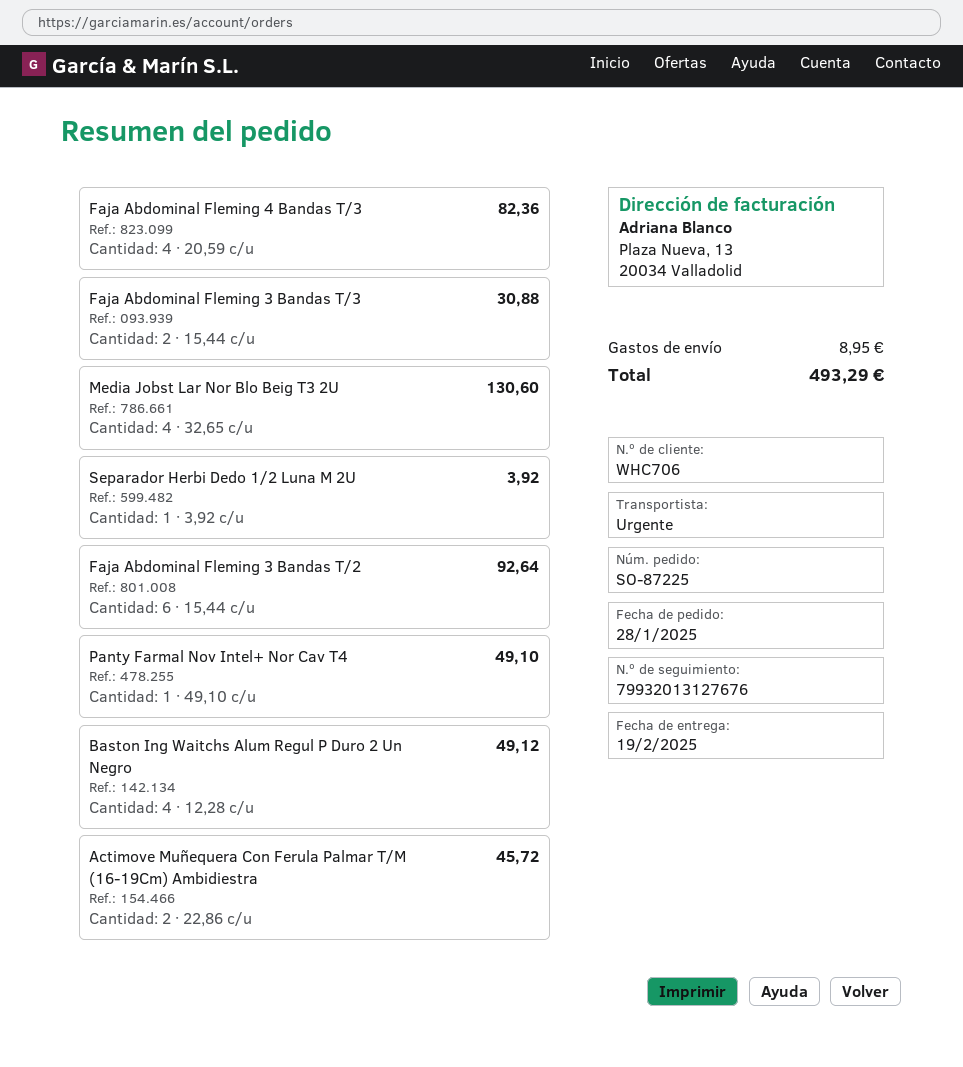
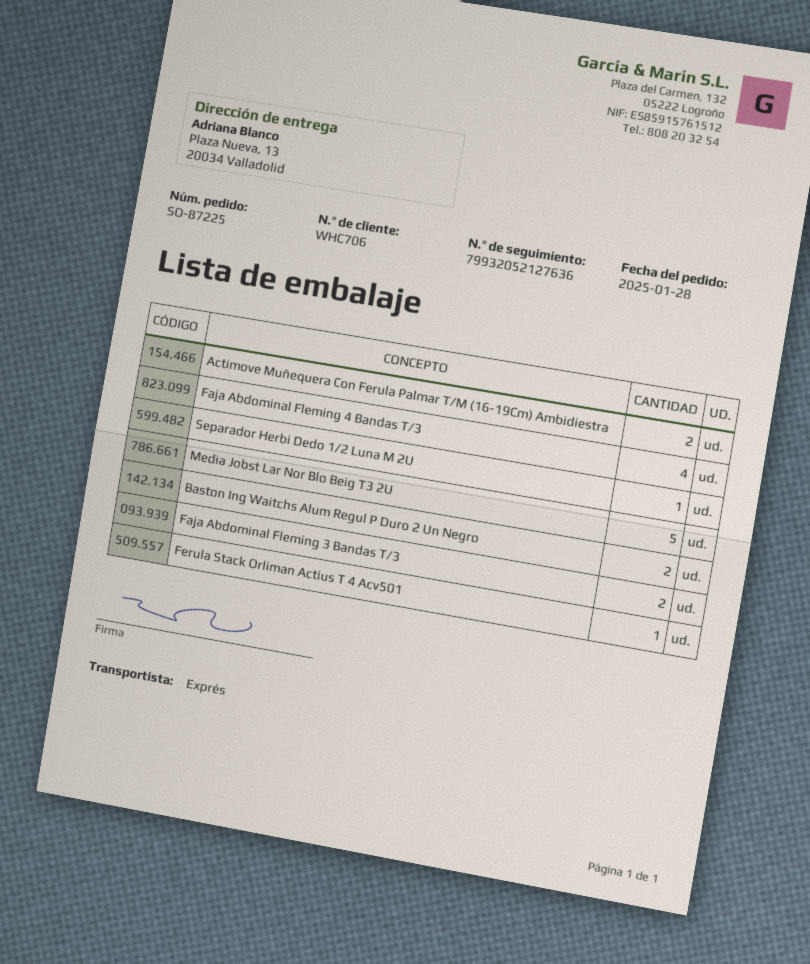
tracking number: 79932013127676 -> 79932052127636
Media Jobst Lar Nor Blo Beig T3 2U: 4 -> 5
Faja Abdominal Fleming 3 Bandas T/2: 6 -> none
Panty Farmal Nov Intel+ Nor Cav T4: 1 -> none
Baston Ing Waitchs Alum Regul P Duro 2 Un Negro: 4 -> 2
Ferula Stack Orliman Actius T 4 Acv501: none -> 1

